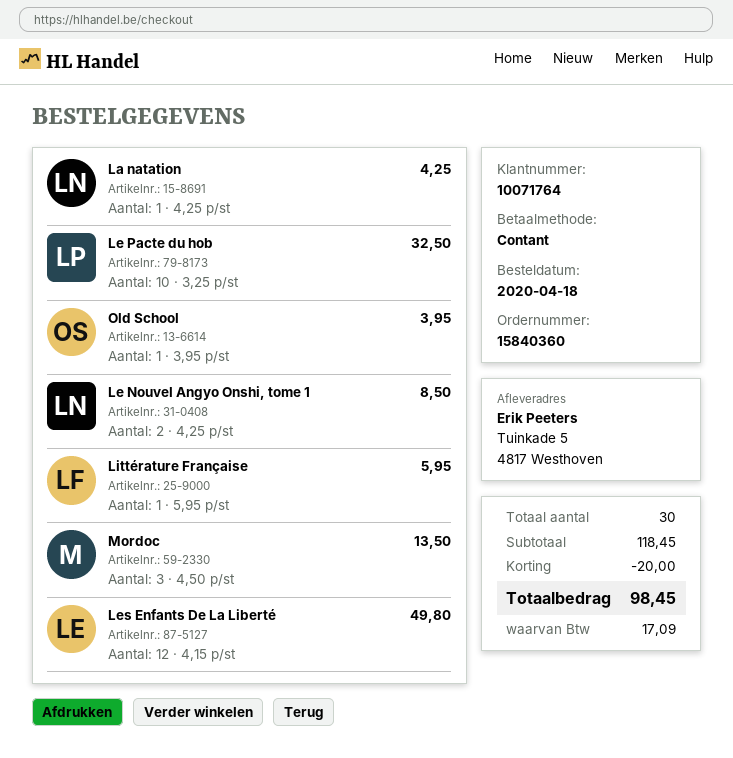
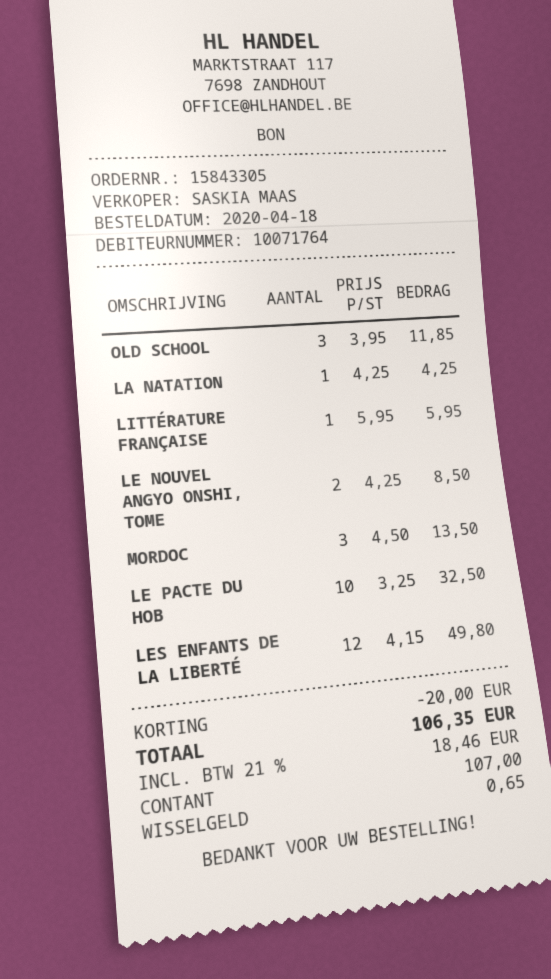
order number: 15840360 -> 15843305
Old School: 1 x 3.95 = 3.95 -> 3 x 3.95 = 11.85
tax: 17.09 -> 18.46
total: 98.45 -> 106.35

